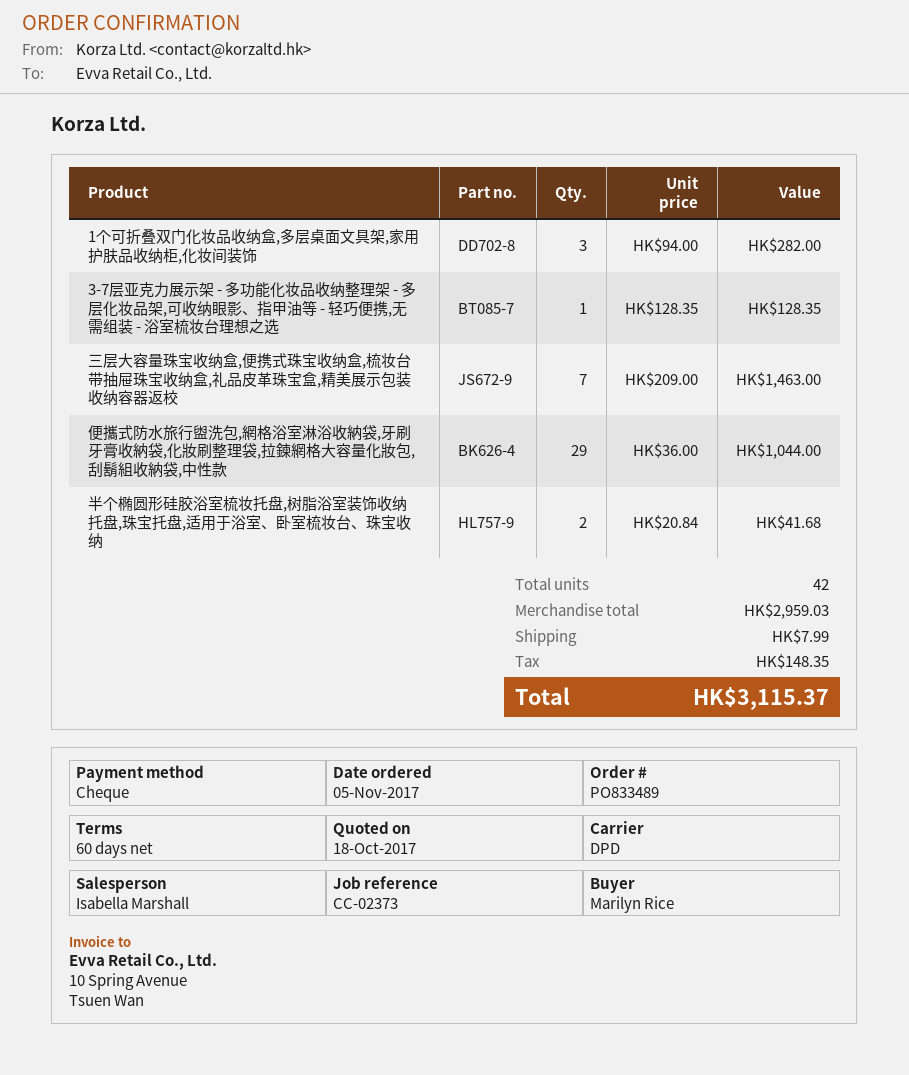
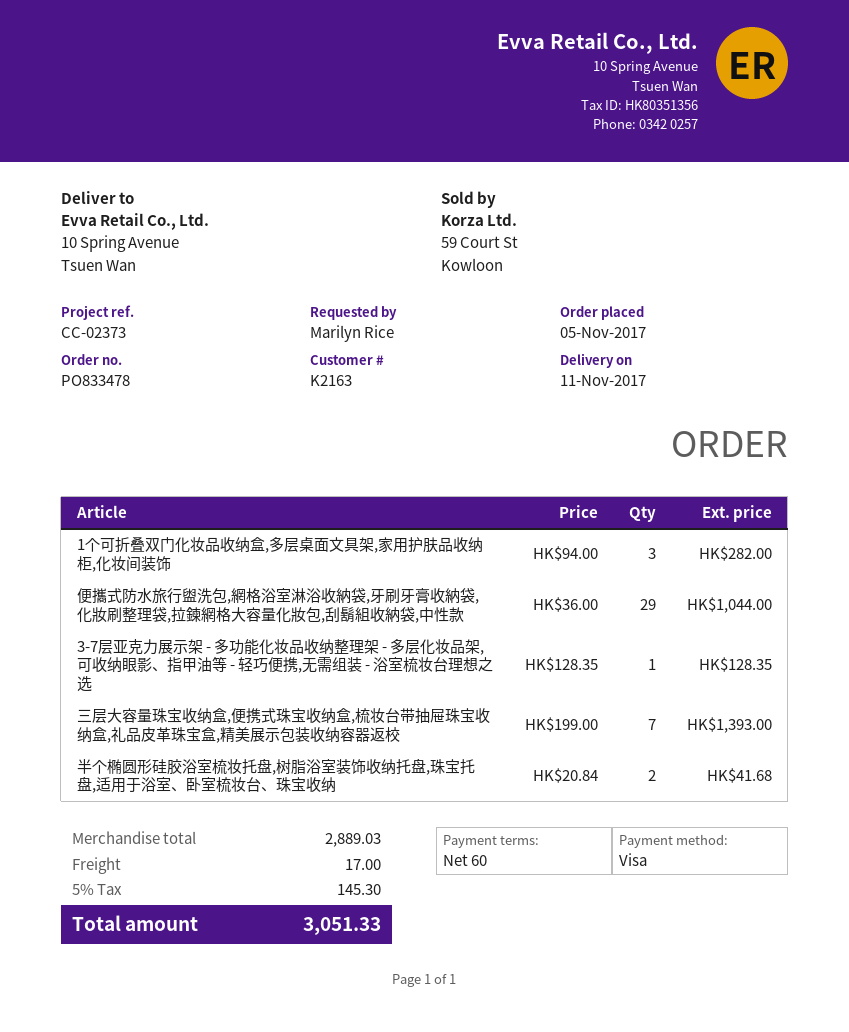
order number: PO833489 -> PO833478
payment method: cheque -> Visa
三层大容量珠宝收纳盒,便携式珠宝收纳盒,梳妆台带抽屉珠宝收纳盒,礼品皮革珠宝盒,精美展示包装收纳容器返校: 7 x 209.00 = 1463.00 -> 7 x 199.00 = 1393.00
subtotal: 2959.03 -> 2889.03
shipping: 7.99 -> 17.00
tax: 148.35 -> 145.30
total: 3115.37 -> 3051.33

